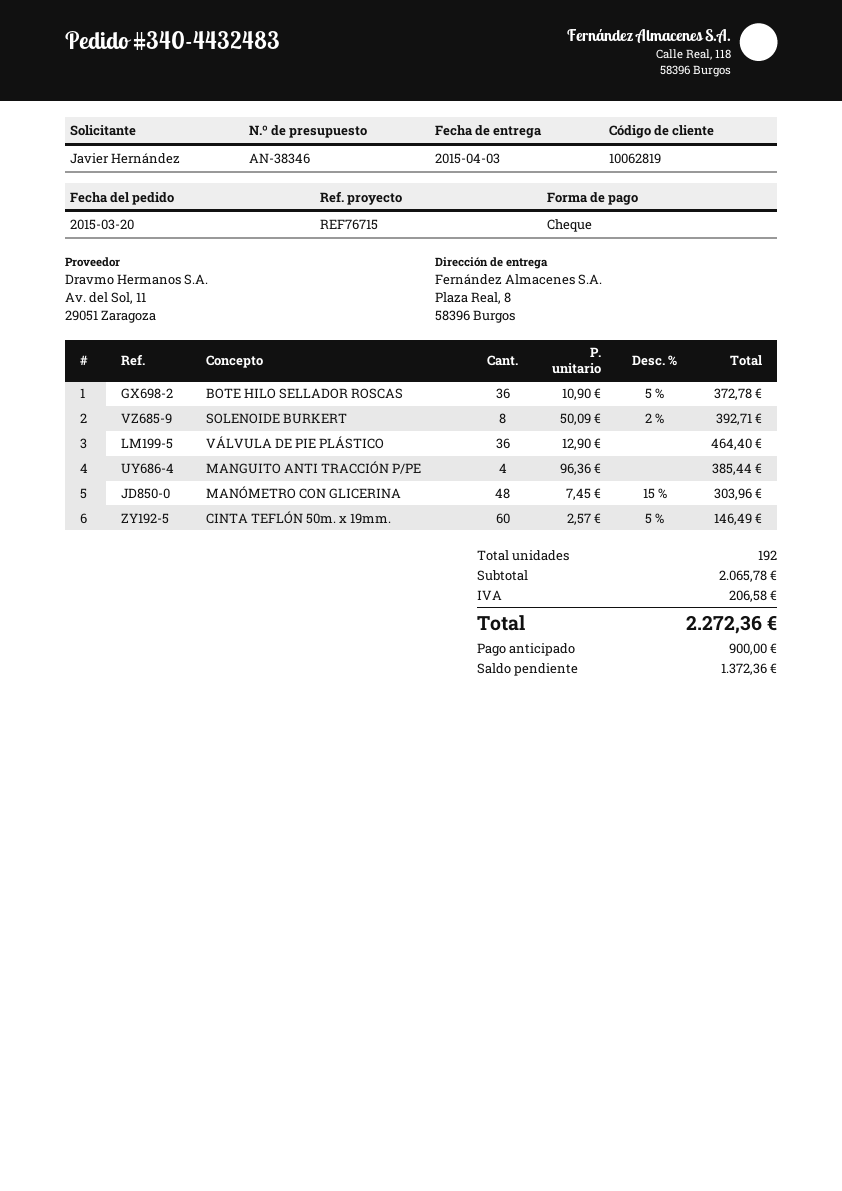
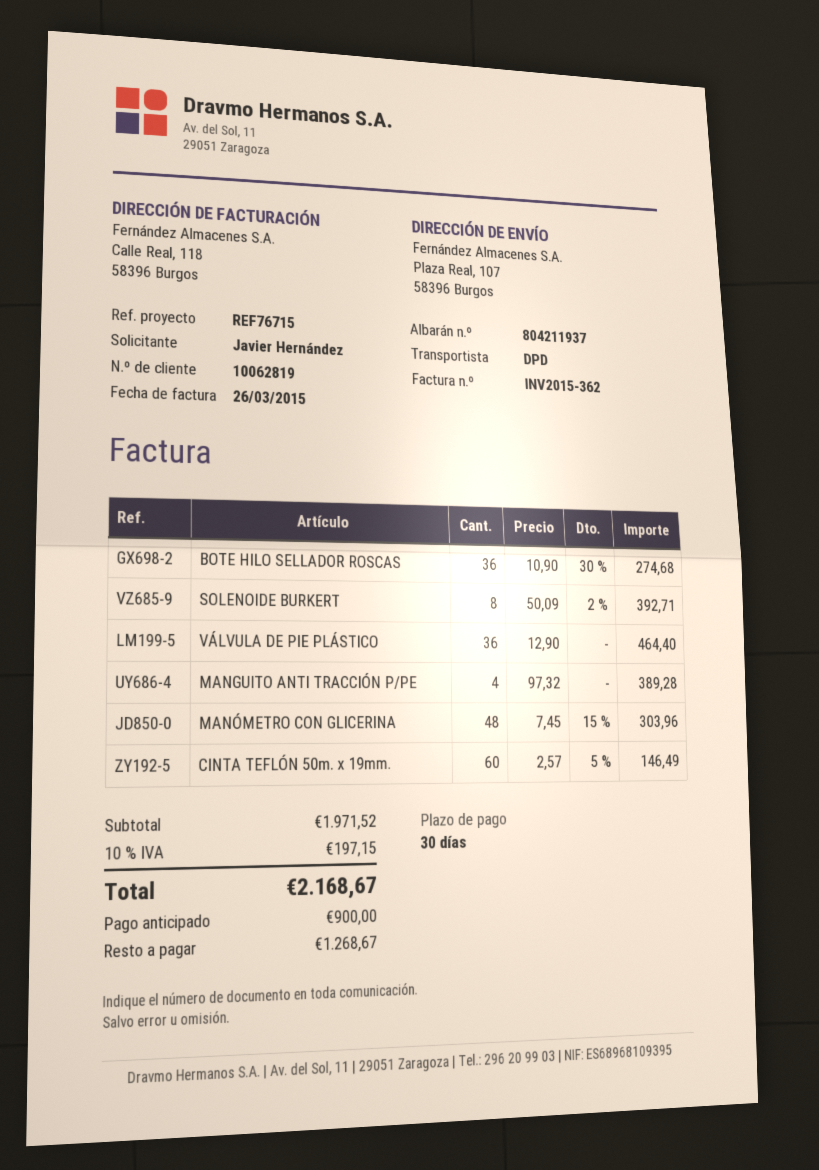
ship to: Plaza Real, 8, 58396 Burgos -> Plaza Real, 107, 58396 Burgos
BOTE HILO SELLADOR ROSCAS: 36 x 10.90 - 5% = 372.78 -> 36 x 10.90 - 30% = 274.68
MANGUITO ANTI TRACCIÓN P/PE: 4 x 96.36 = 385.44 -> 4 x 97.32 = 389.28
subtotal: 2065.78 -> 1971.52
tax: 206.58 -> 197.15
total: 2272.36 -> 2168.67
balance: 1372.36 -> 1268.67

